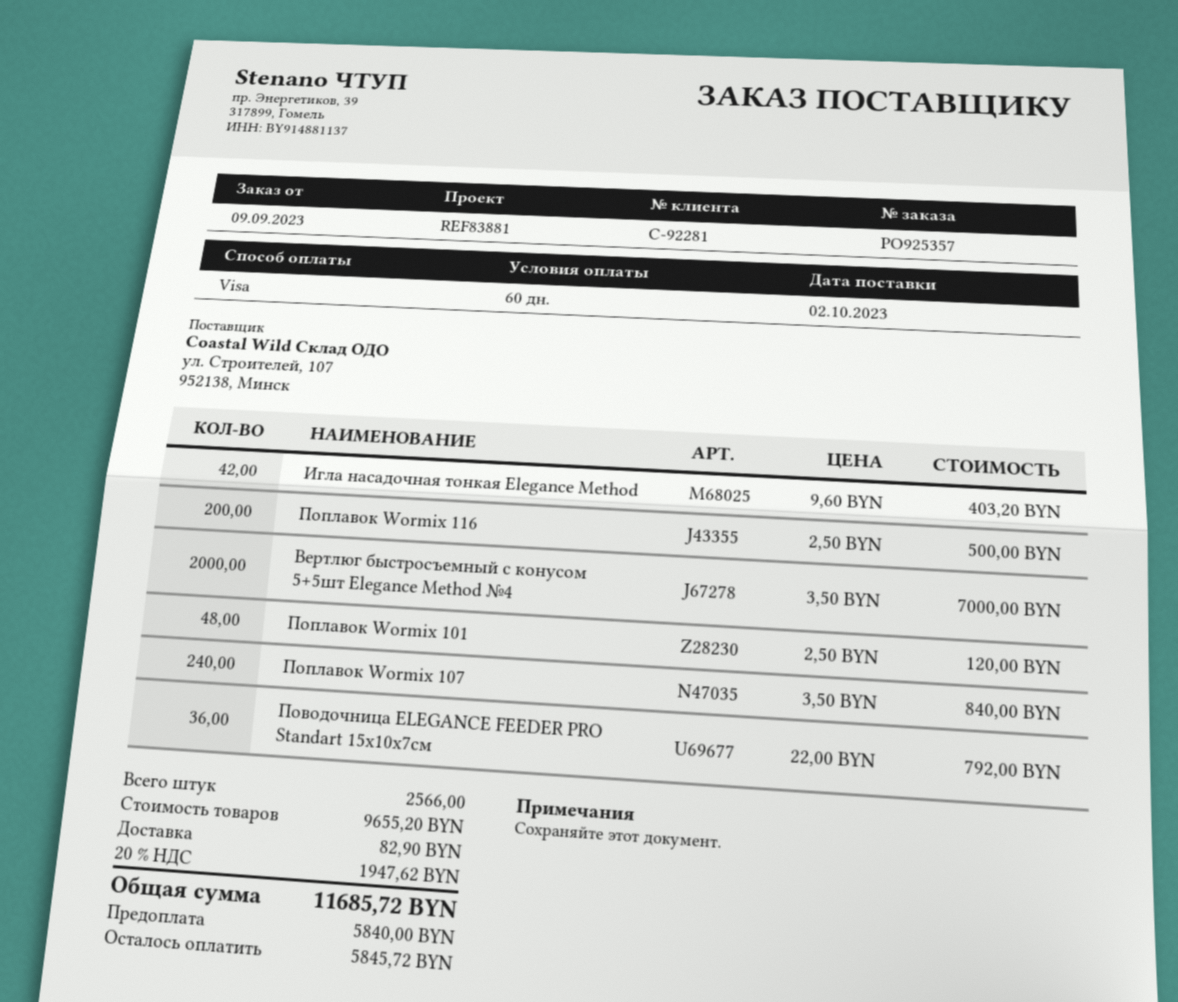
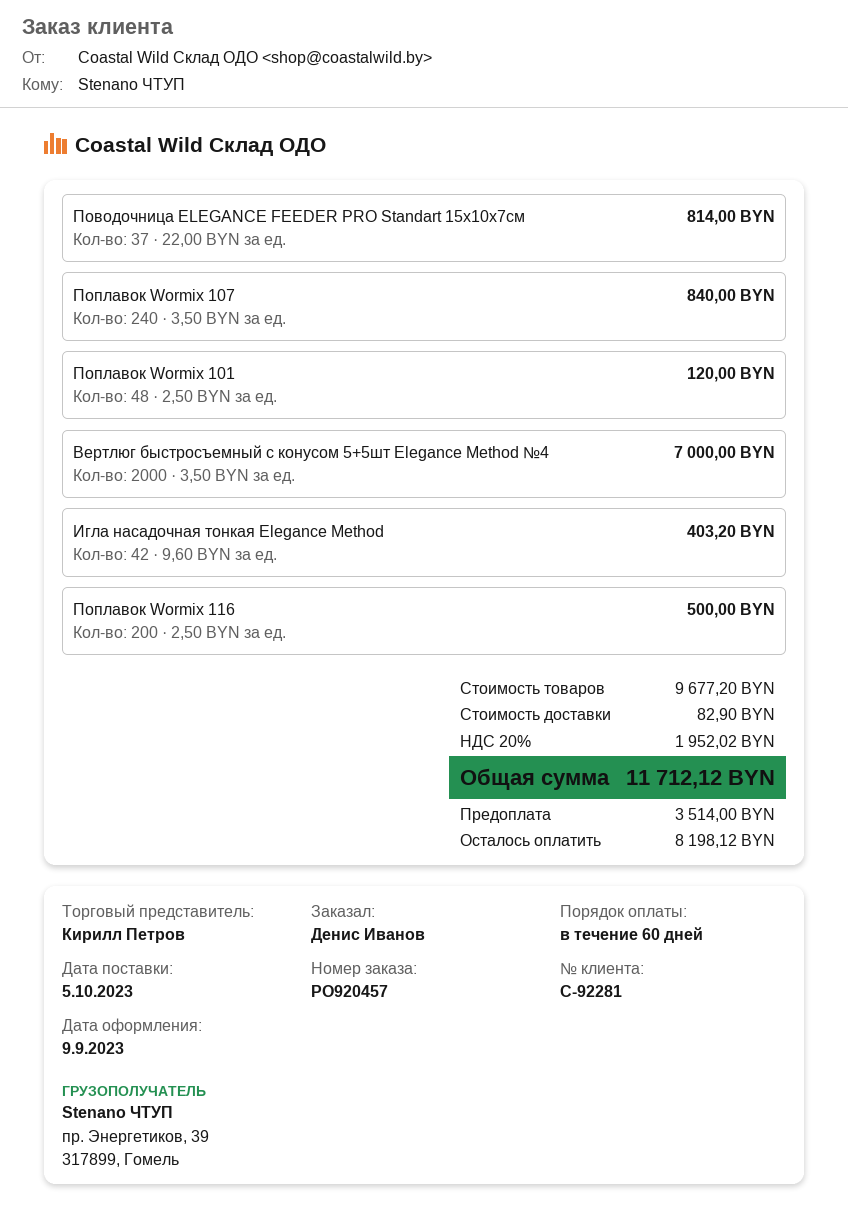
order number: PO925357 -> PO920457
delivery date: 2023-10-02 -> 2023-10-05
Поводочница ELEGANCE FEEDER PRO Standart 15x10x7см: 36 x 22.00 = 792.00 -> 37 x 22.00 = 814.00
subtotal: 9655.20 -> 9677.20
tax: 20% = 1947.62 -> 20% = 1952.02
total: 11685.72 -> 11712.12
deposit: 5840.00 -> 3514.00
balance: 5845.72 -> 8198.12

